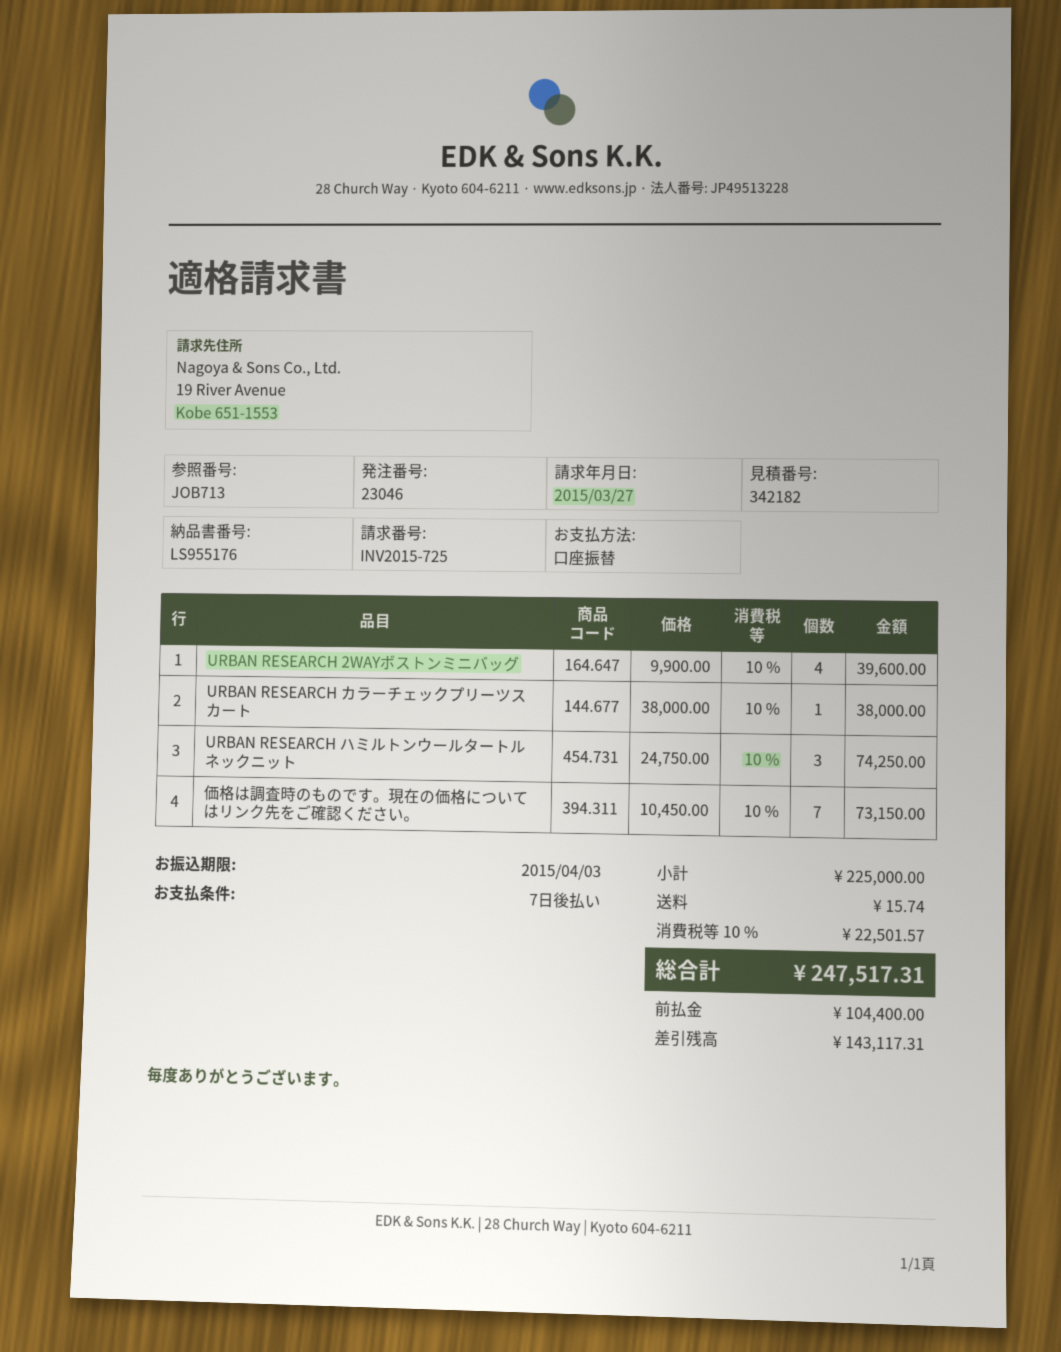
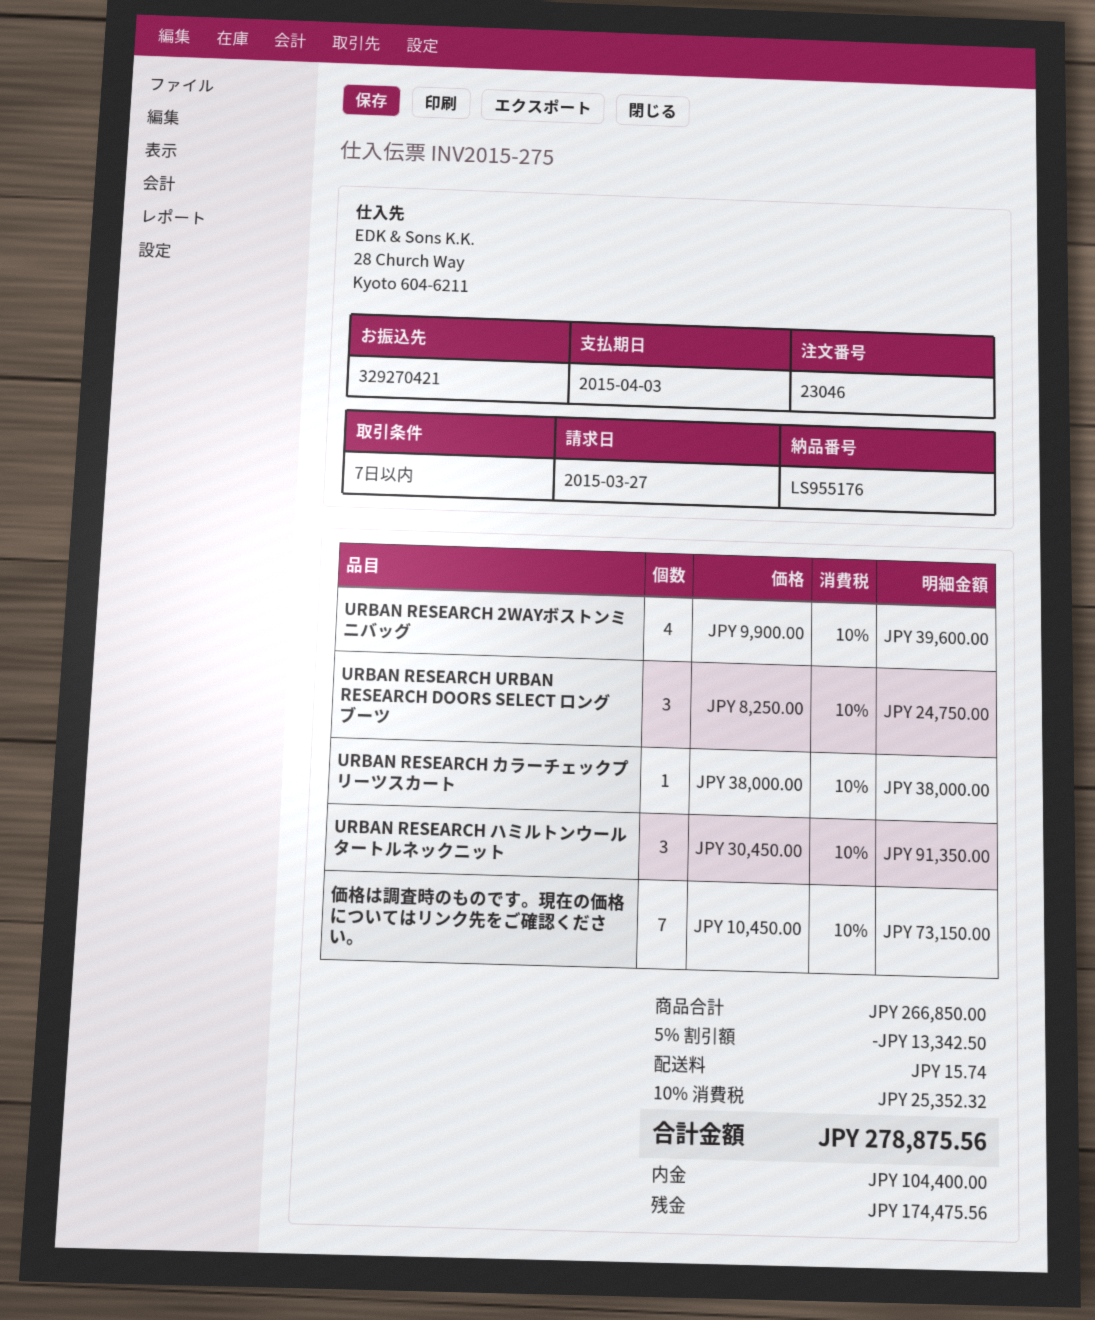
invoice number: INV2015-725 -> INV2015-275
URBAN RESEARCH ハミルトンウールタートルネックニット: 3 x 24750.00 = 74250.00 -> 3 x 30450.00 = 91350.00
URBAN RESEARCH URBAN RESEARCH DOORS SELECT ロングブーツ: none -> 3 x 8250.00 = 24750.00
subtotal: 225000.00 -> 266850.00
discount: none -> 5% = 13342.50
tax: 10% = 22501.57 -> 10% = 25352.32
total: 247517.31 -> 278875.56
balance: 143117.31 -> 174475.56

